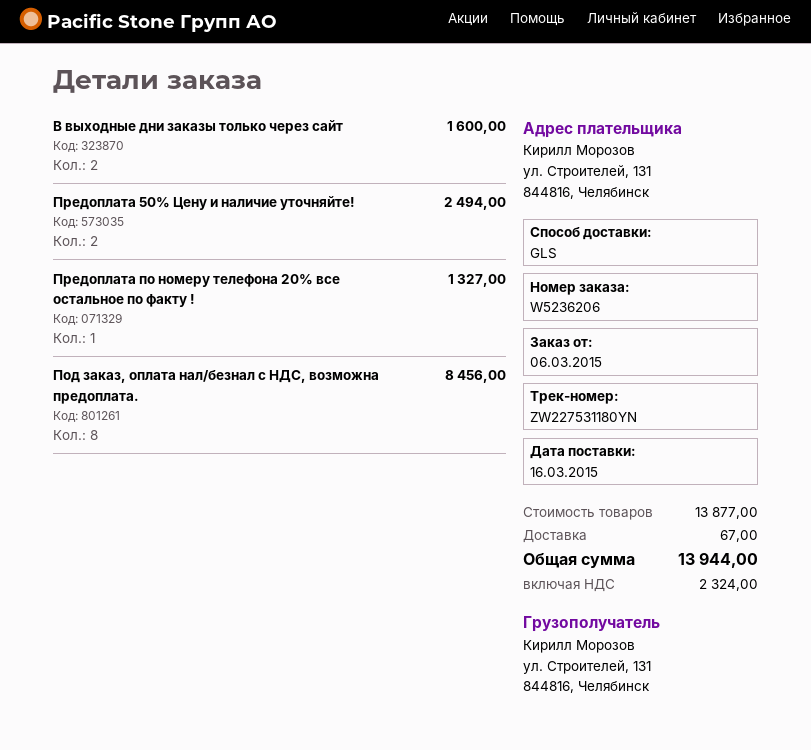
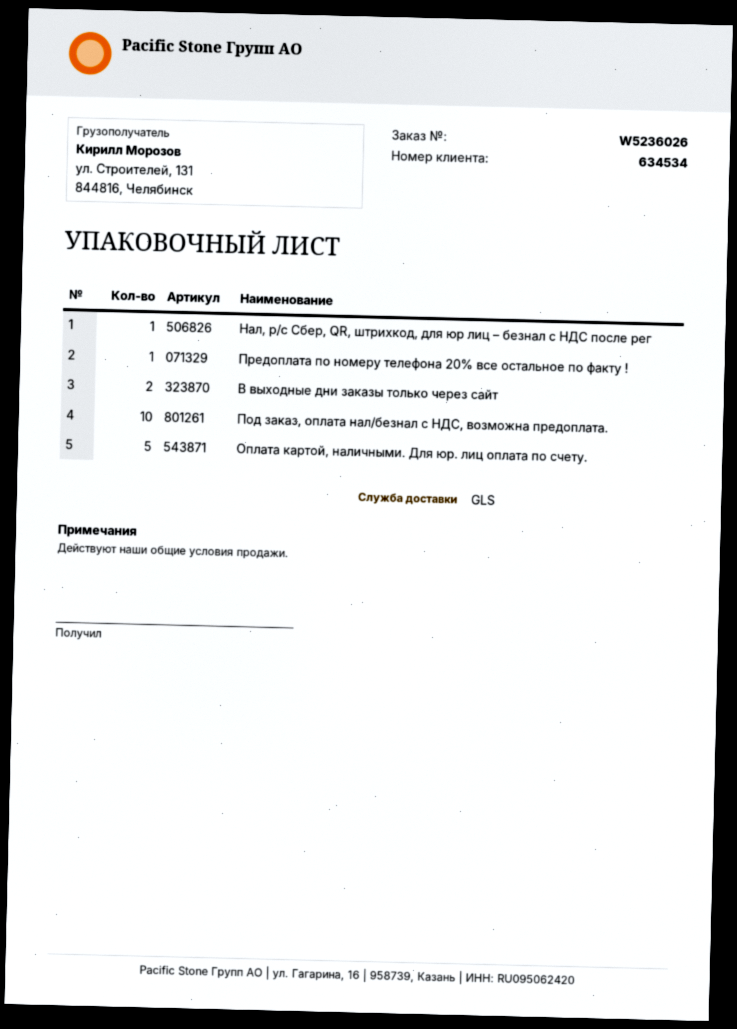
order number: W5236206 -> W5236026
Предоплата 50% Цену и наличие уточняйте!: 2 -> none
Под заказ, оплата нал/безнал с НДС, возможна предоплата.: 8 -> 10
Нал, р/с Сбер, QR, штрихкод, для юр лиц – безнал с НДС после рег: none -> 1
Оплата картой, наличными. Для юр. лиц оплата по счету.: none -> 5

